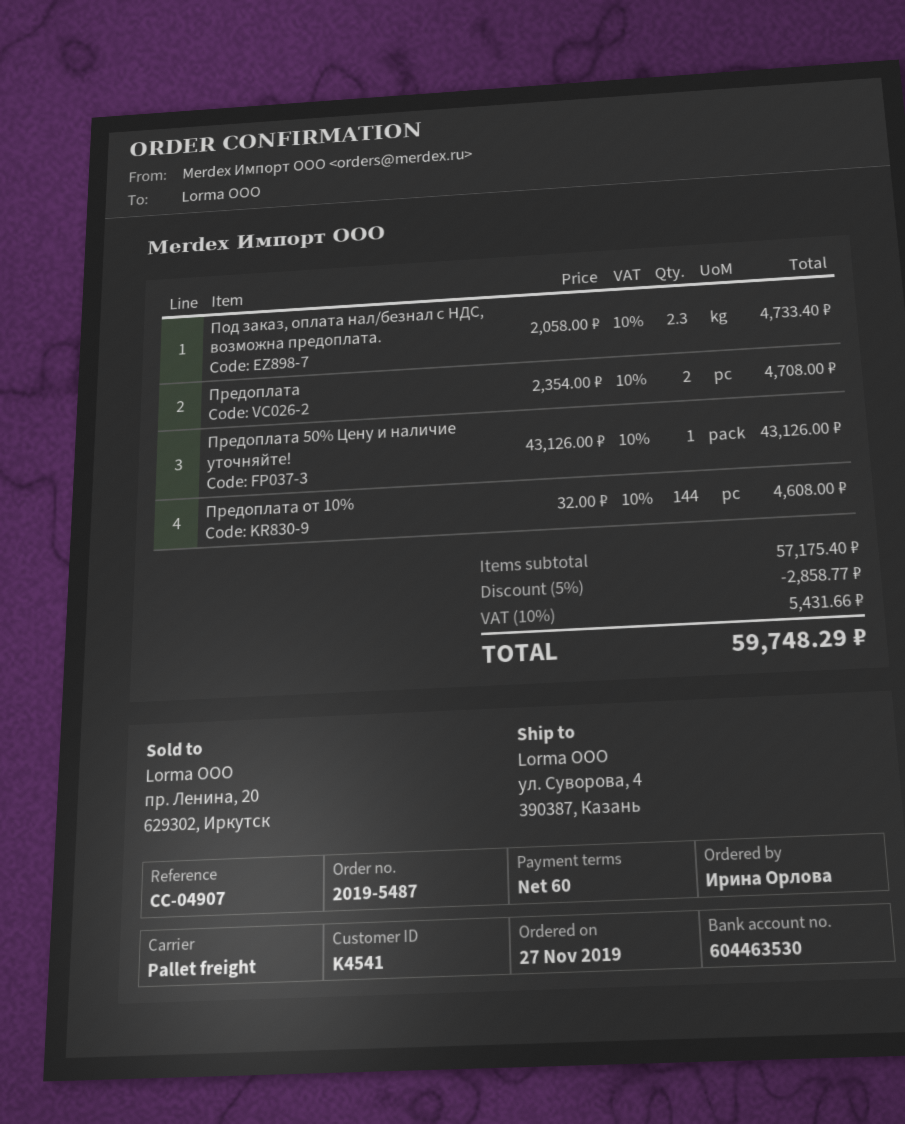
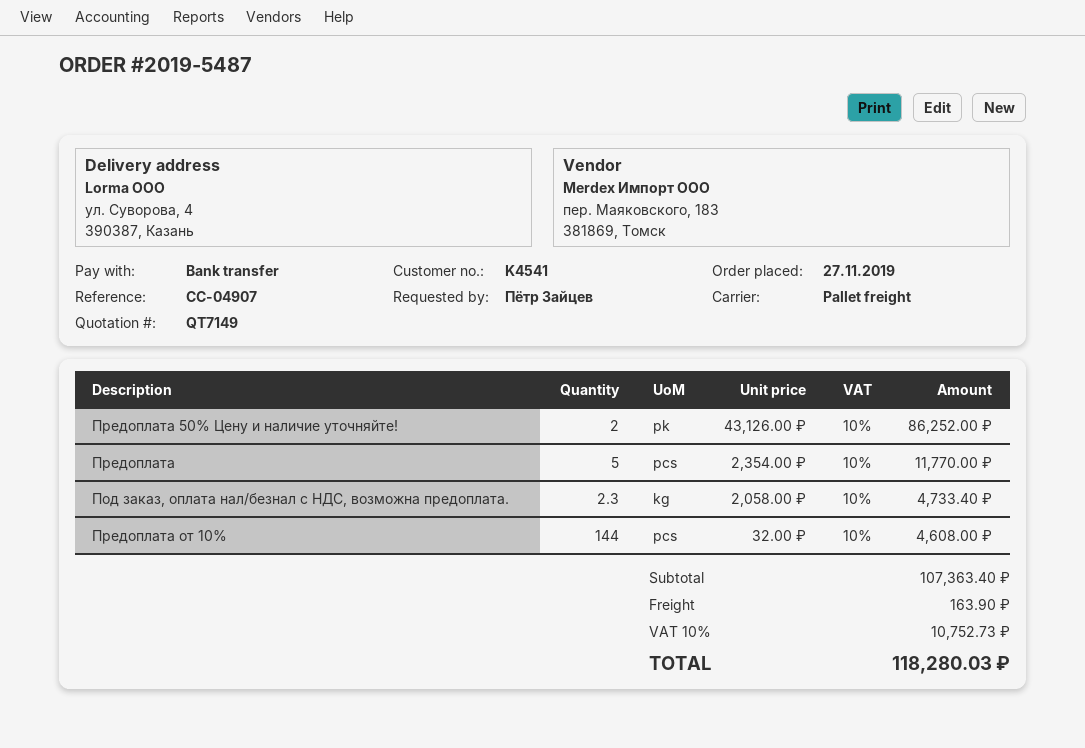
ordered by: Ирина Орлова -> Пётр Зайцев
Предоплата: 2 x 2354.00 = 4708.00 -> 5 x 2354.00 = 11770.00
Предоплата 50% Цену и наличие уточняйте!: 1 x 43126.00 = 43126.00 -> 2 x 43126.00 = 86252.00
subtotal: 57175.40 -> 107363.40
discount: 5% = 2858.77 -> none
shipping: none -> 163.90
tax: 10% = 5431.66 -> 10% = 10752.73
total: 59748.29 -> 118280.03

